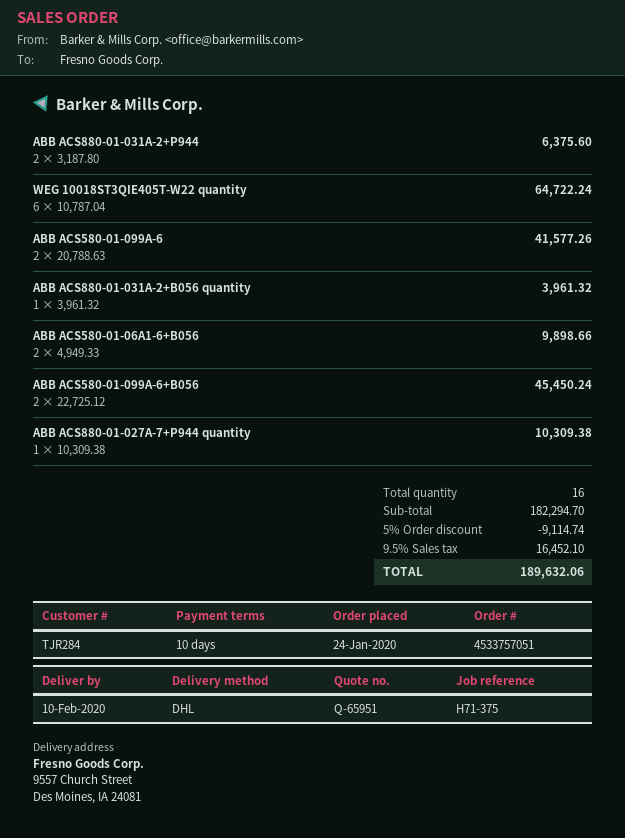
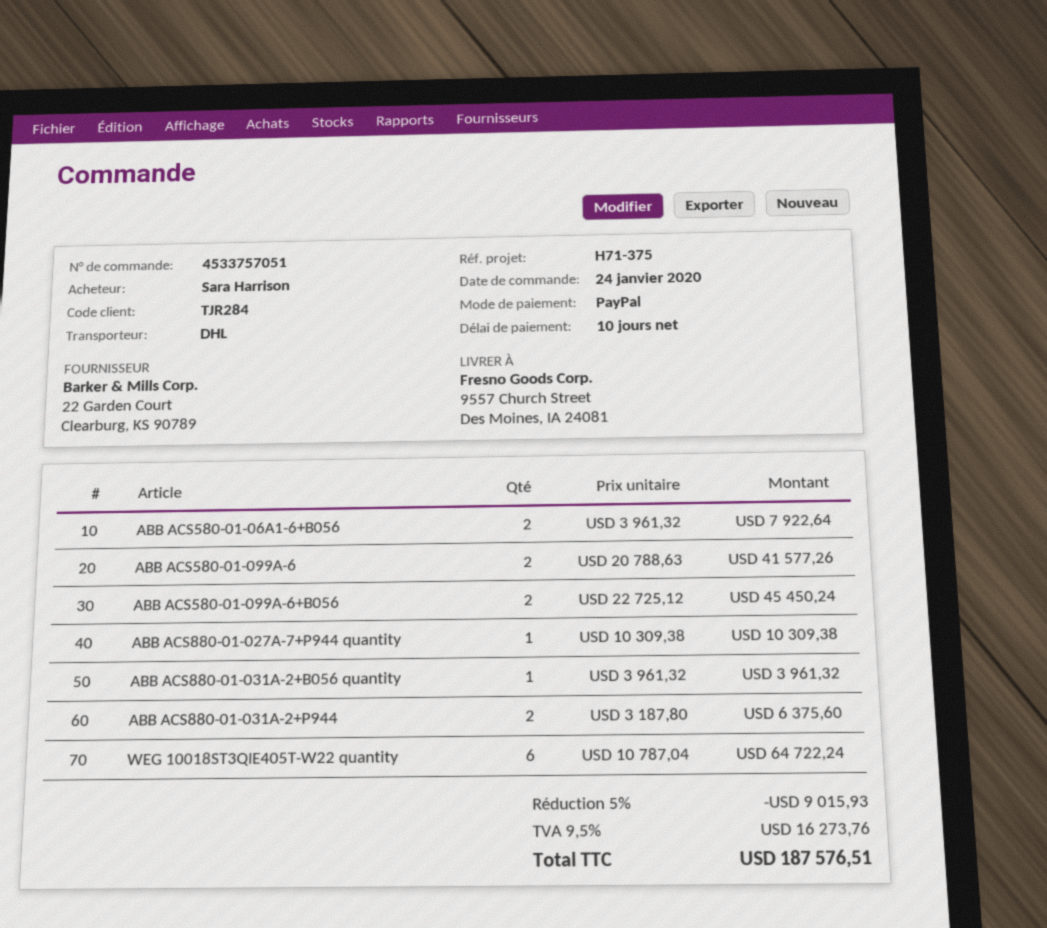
ABB ACS580-01-06A1-6+B056: 2 x 4949.33 = 9898.66 -> 2 x 3961.32 = 7922.64
discount: 5% = 9114.74 -> 5% = 9015.93
tax: 9.5% = 16452.10 -> 9.5% = 16273.76
total: 189632.06 -> 187576.51

